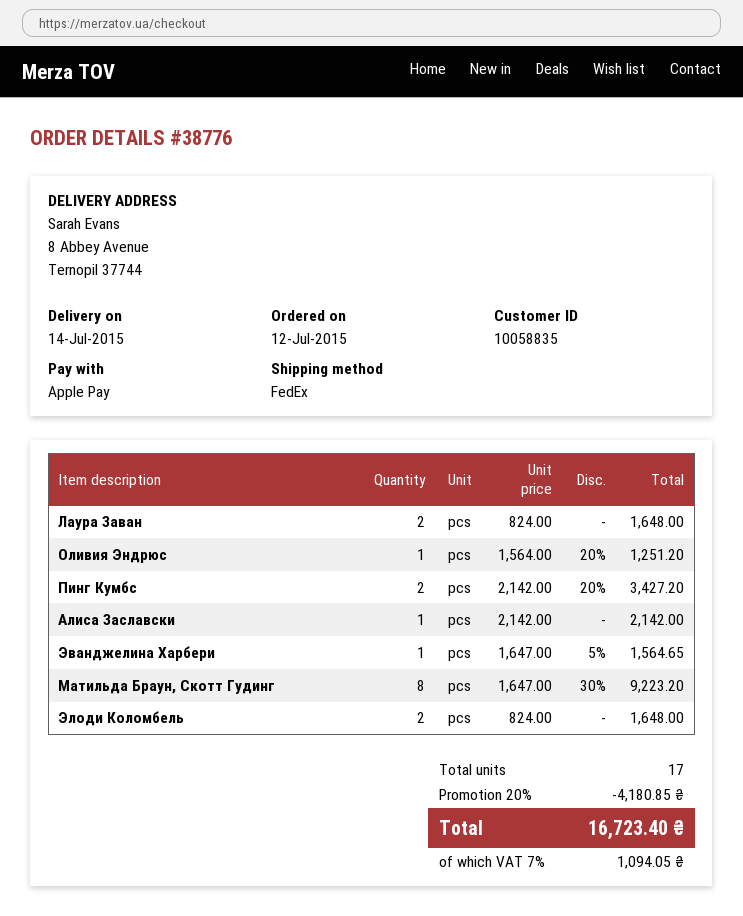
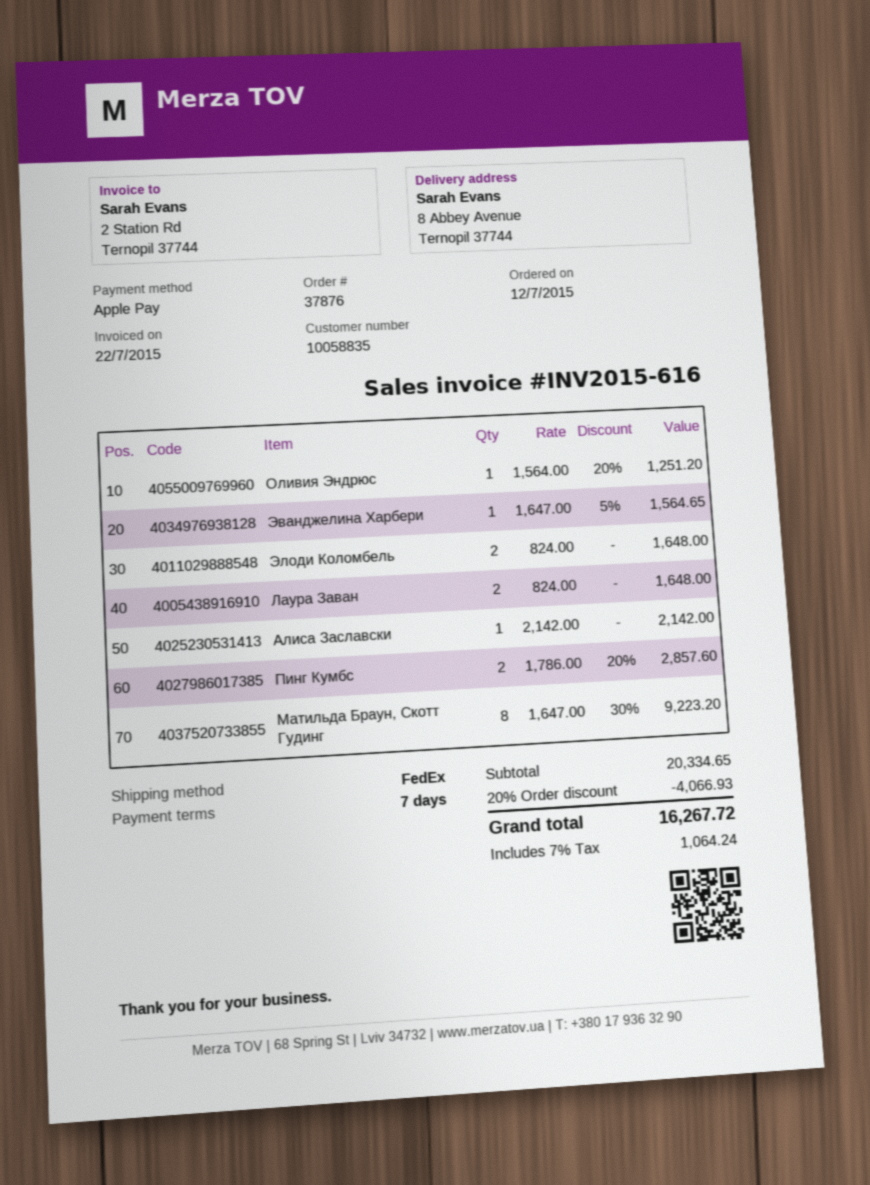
order number: 38776 -> 37876
Пинг Кумбс: 2 x 2142.00 - 20% = 3427.20 -> 2 x 1786.00 - 20% = 2857.60
discount: 20% = 4180.85 -> 20% = 4066.93
tax: 7% = 1094.05 -> 7% = 1064.24
total: 16723.40 -> 16267.72

